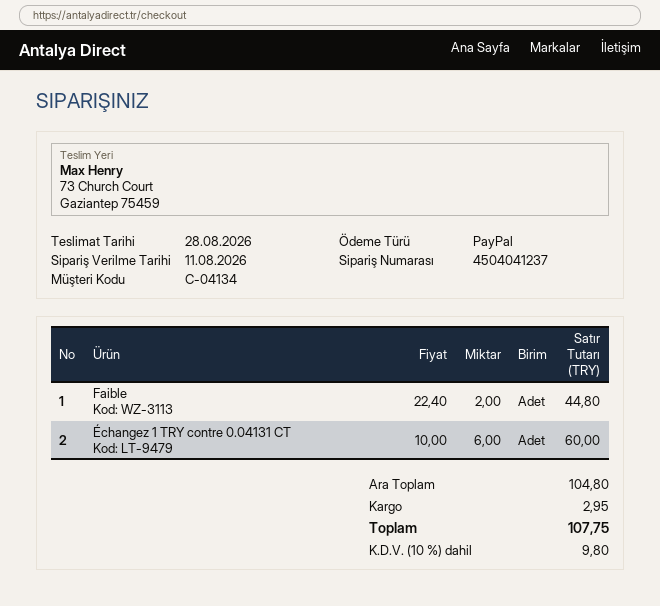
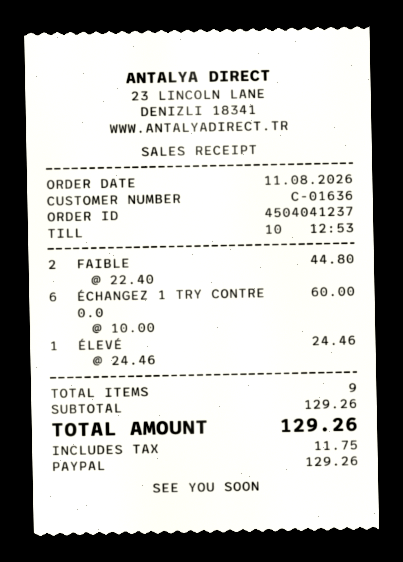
customer number: C-04134 -> C-01636
ÉLEVÉ: none -> 1 x 24.46 = 24.46
subtotal: 104.80 -> 129.26
shipping: 2.95 -> none
tax: 9.80 -> 11.75
total: 107.75 -> 129.26

